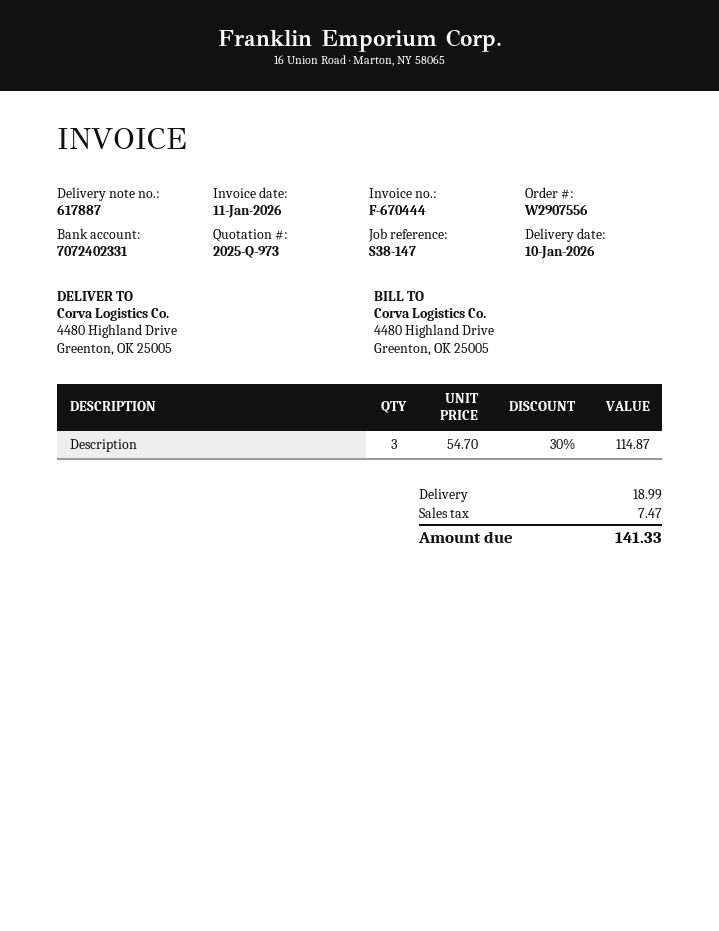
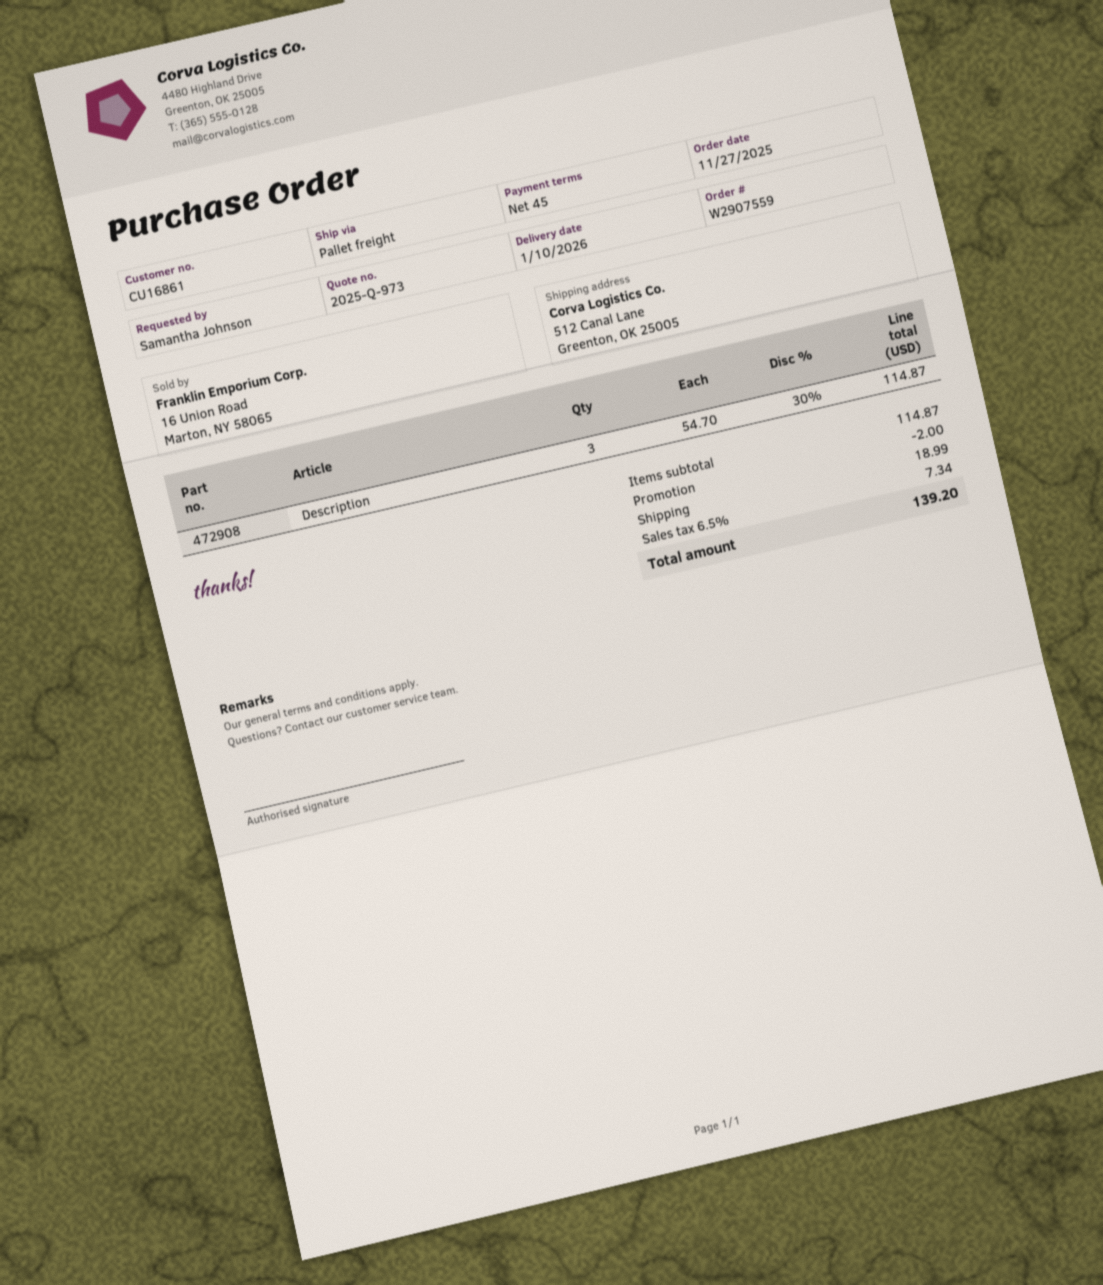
order number: W2907556 -> W2907559
ship to: 4480 Highland Drive, Greenton, OK 25005 -> 512 Canal Lane, Greenton, OK 25005
discount: none -> 2.00
tax: 7.47 -> 7.34
total: 141.33 -> 139.20

